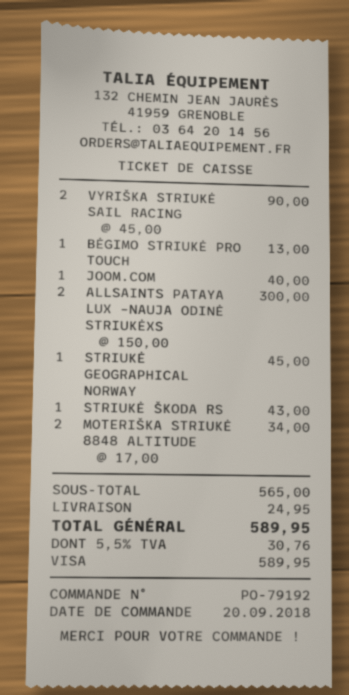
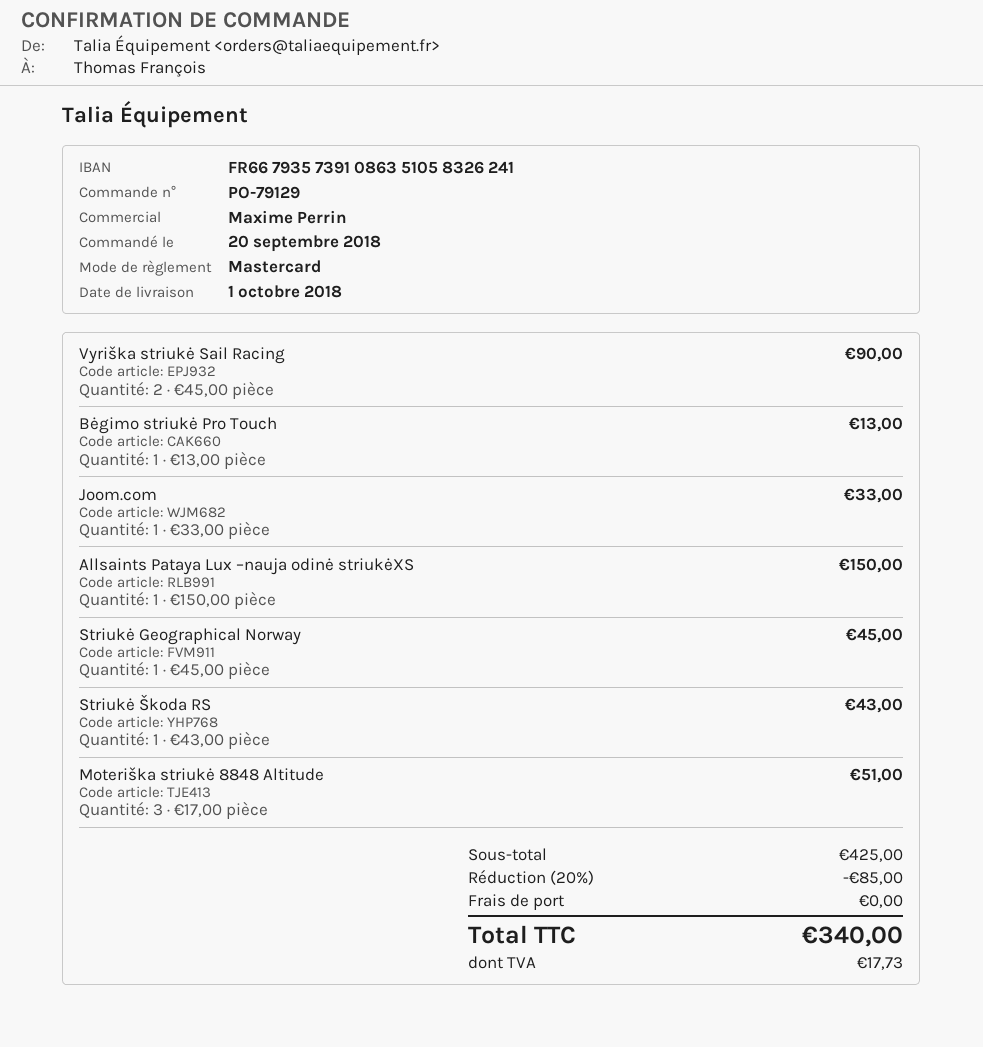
order number: PO-79192 -> PO-79129
payment method: Visa -> Mastercard
JOOM.COM: 1 x 40.00 = 40.00 -> 1 x 33.00 = 33.00
ALLSAINTS PATAYA LUX –NAUJA ODINĖ STRIUKĖXS: 2 x 150.00 = 300.00 -> 1 x 150.00 = 150.00
MOTERIŠKA STRIUKĖ 8848 ALTITUDE: 2 x 17.00 = 34.00 -> 3 x 17.00 = 51.00
subtotal: 565.00 -> 425.00
discount: none -> 20% = 85.00
shipping: 24.95 -> 0.00
tax: 30.76 -> 17.73
total: 589.95 -> 340.00

